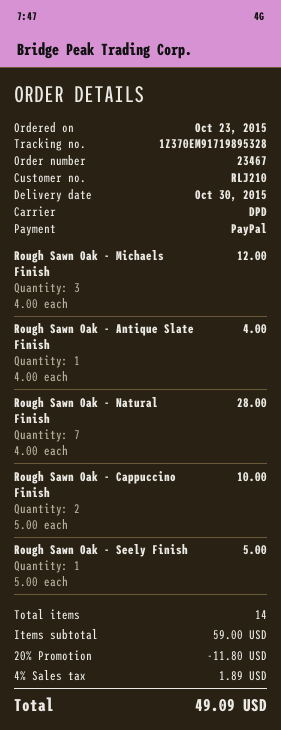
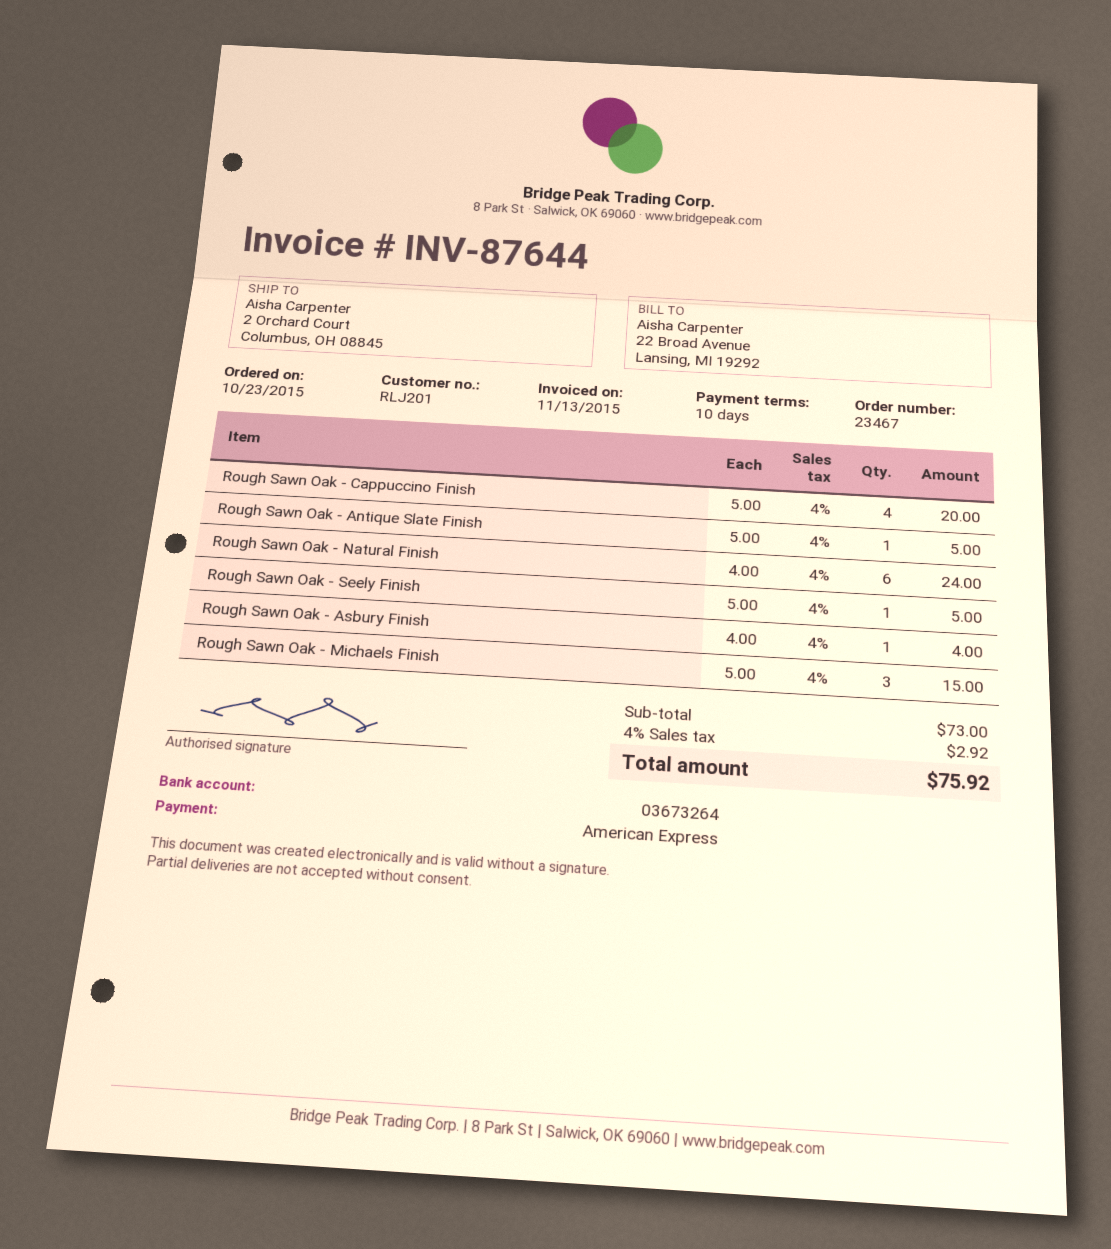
customer number: RLJ210 -> RLJ201
payment method: PayPal -> American Express
Rough Sawn Oak - Michaels Finish: 3 x 4.00 = 12.00 -> 3 x 5.00 = 15.00
Rough Sawn Oak - Antique Slate Finish: 1 x 4.00 = 4.00 -> 1 x 5.00 = 5.00
Rough Sawn Oak - Natural Finish: 7 x 4.00 = 28.00 -> 6 x 4.00 = 24.00
Rough Sawn Oak - Cappuccino Finish: 2 x 5.00 = 10.00 -> 4 x 5.00 = 20.00
Rough Sawn Oak - Asbury Finish: none -> 1 x 4.00 = 4.00
subtotal: 59.00 -> 73.00
discount: 20% = 11.80 -> none
tax: 4% = 1.89 -> 4% = 2.92
total: 49.09 -> 75.92

